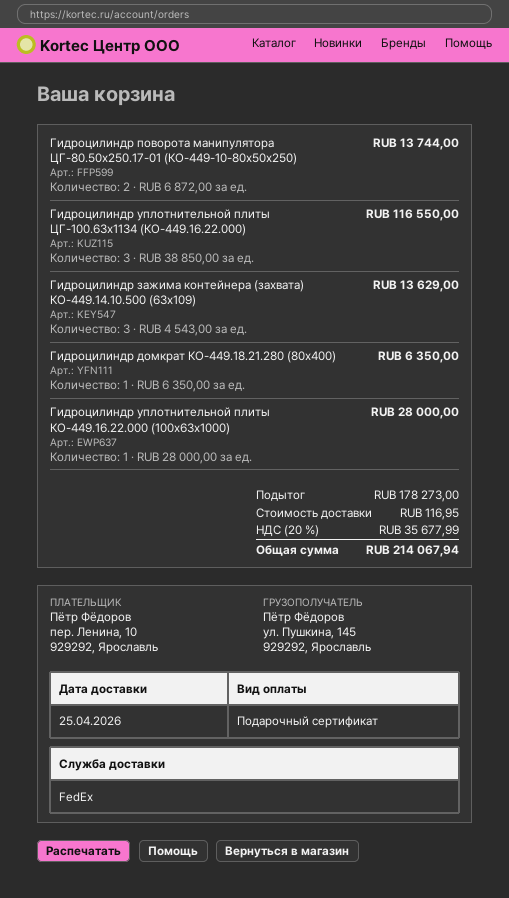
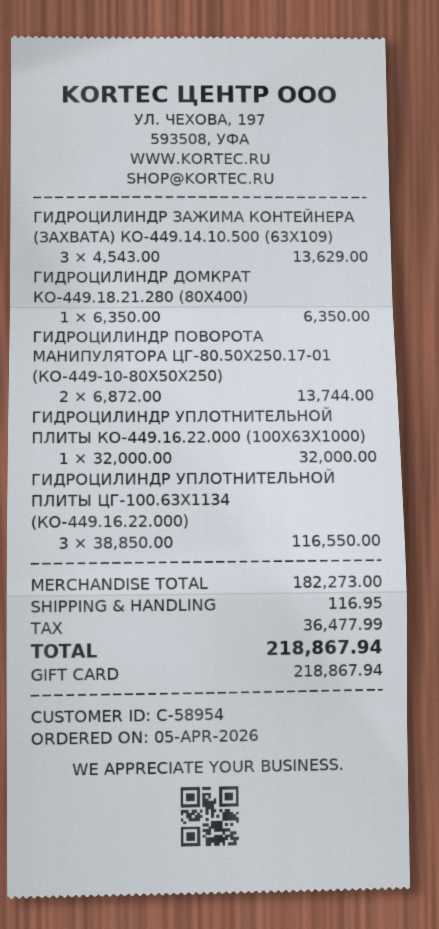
Гидроцилиндр уплотнительной плиты КО-449.16.22.000 (100х63х1000): 1 x 28000.00 = 28000.00 -> 1 x 32000.00 = 32000.00
subtotal: 178273.00 -> 182273.00
tax: 35677.99 -> 36477.99
total: 214067.94 -> 218867.94

